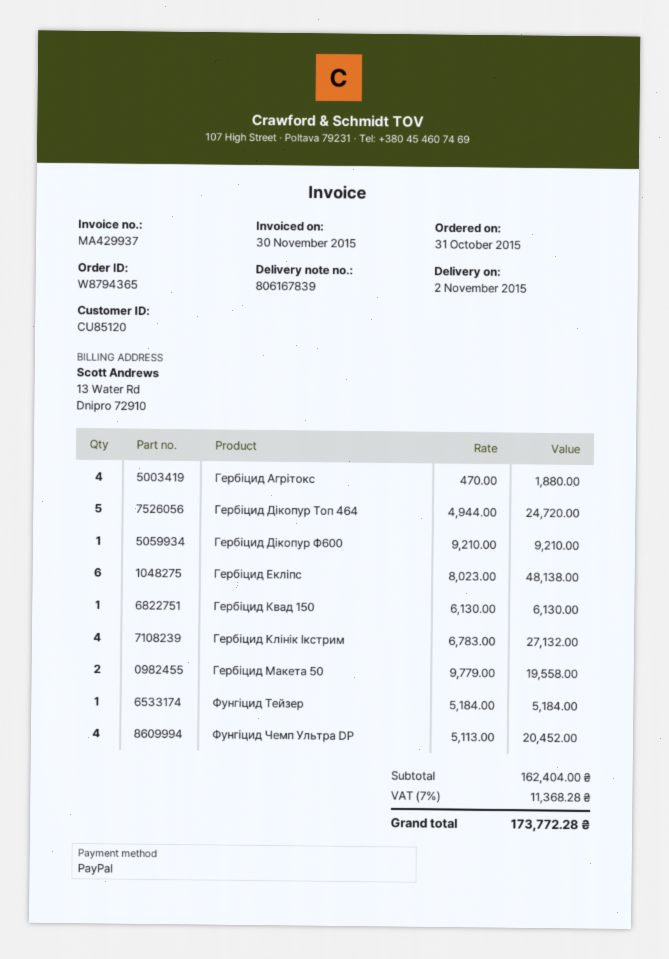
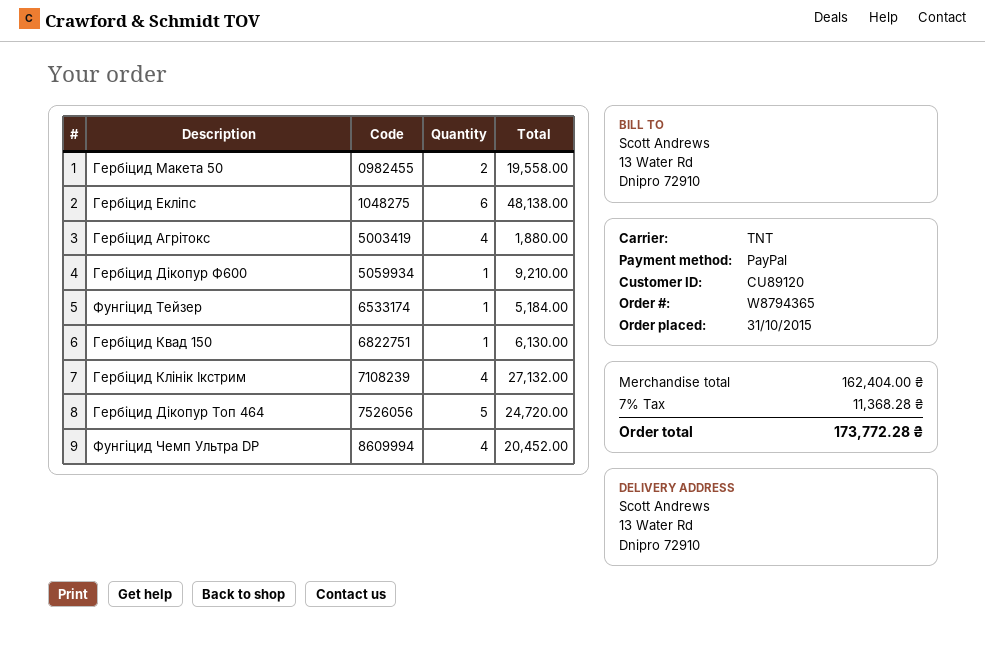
customer number: CU85120 -> CU89120

